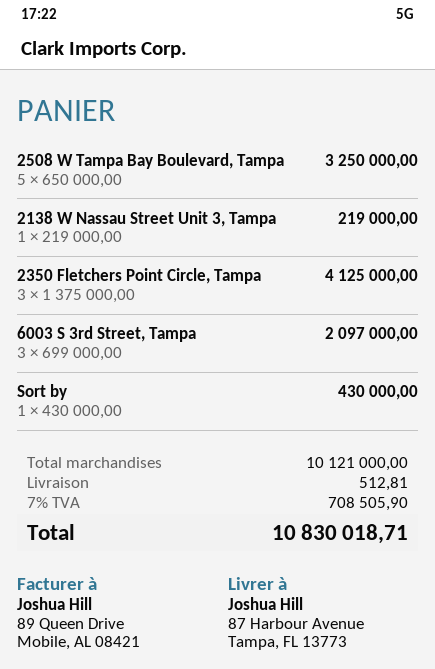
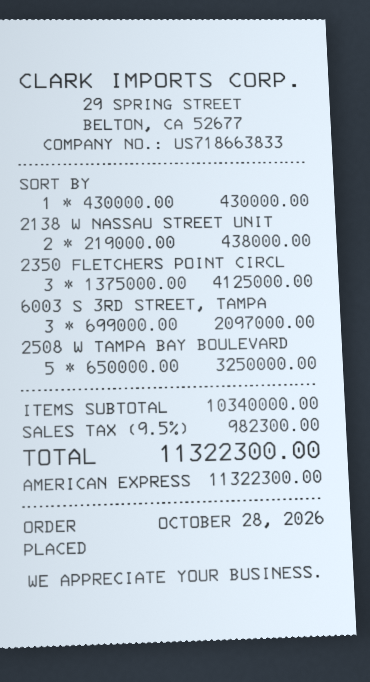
2138 W Nassau Street Unit 3, Tampa: 1 x 219000.00 = 219000.00 -> 2 x 219000.00 = 438000.00
subtotal: 10121000.00 -> 10340000.00
shipping: 512.81 -> none
tax: 7% = 708505.90 -> 9.5% = 982300.00
total: 10830018.71 -> 11322300.00

